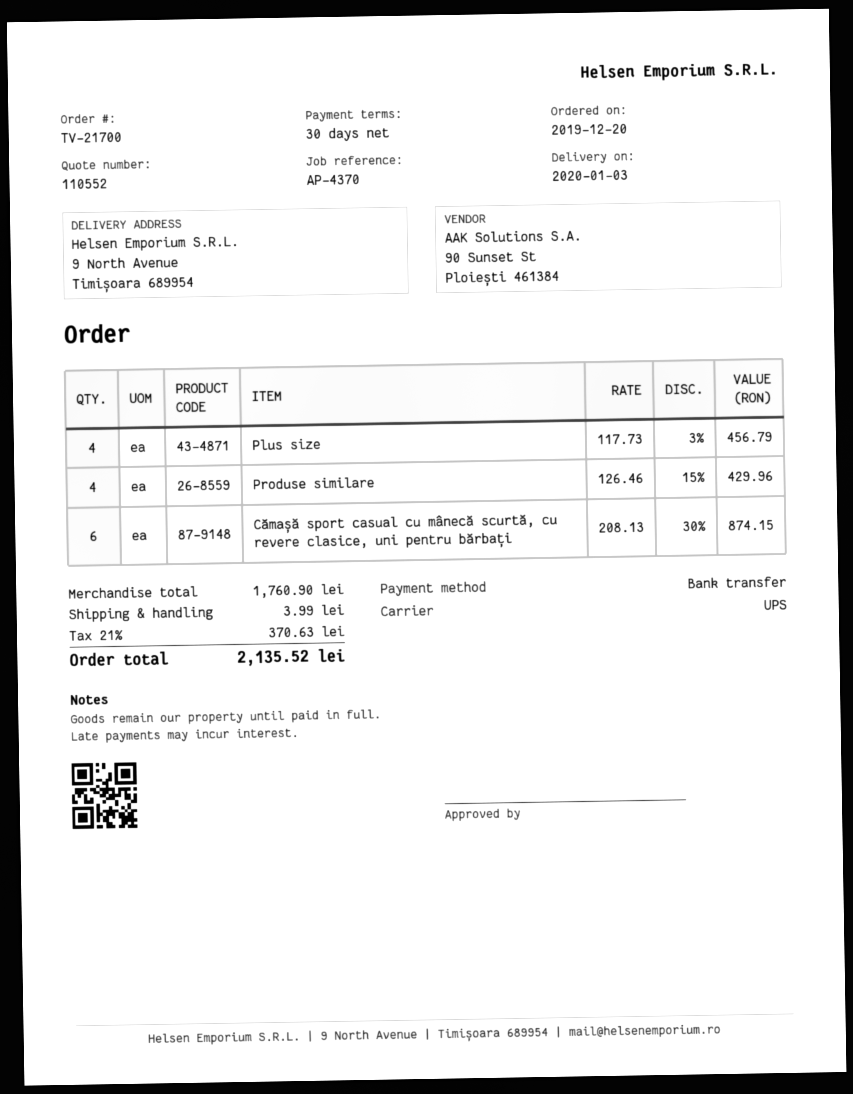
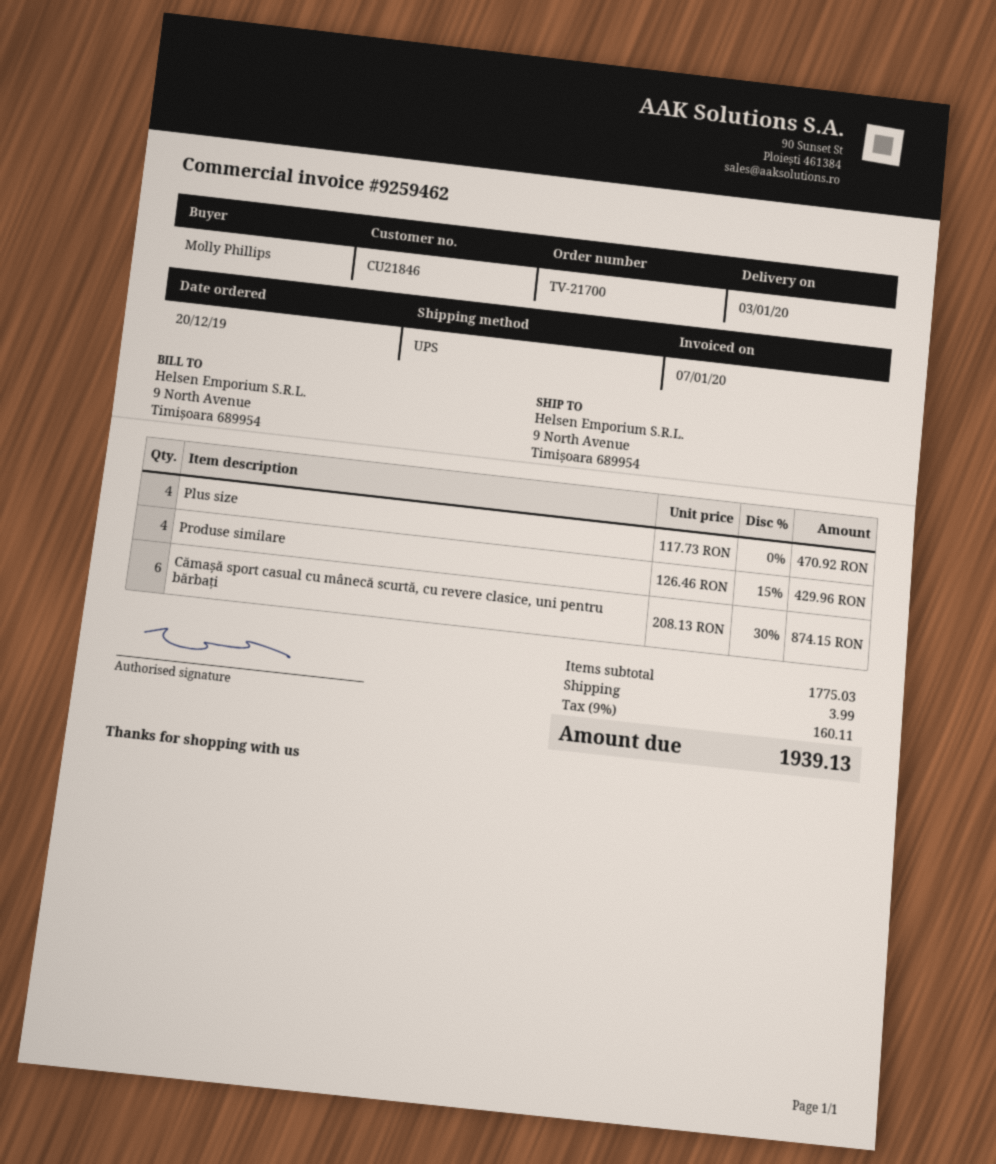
Plus size: 4 x 117.73 - 3% = 456.79 -> 4 x 117.73 = 470.92
subtotal: 1760.90 -> 1775.03
tax: 21% = 370.63 -> 9% = 160.11
total: 2135.52 -> 1939.13

